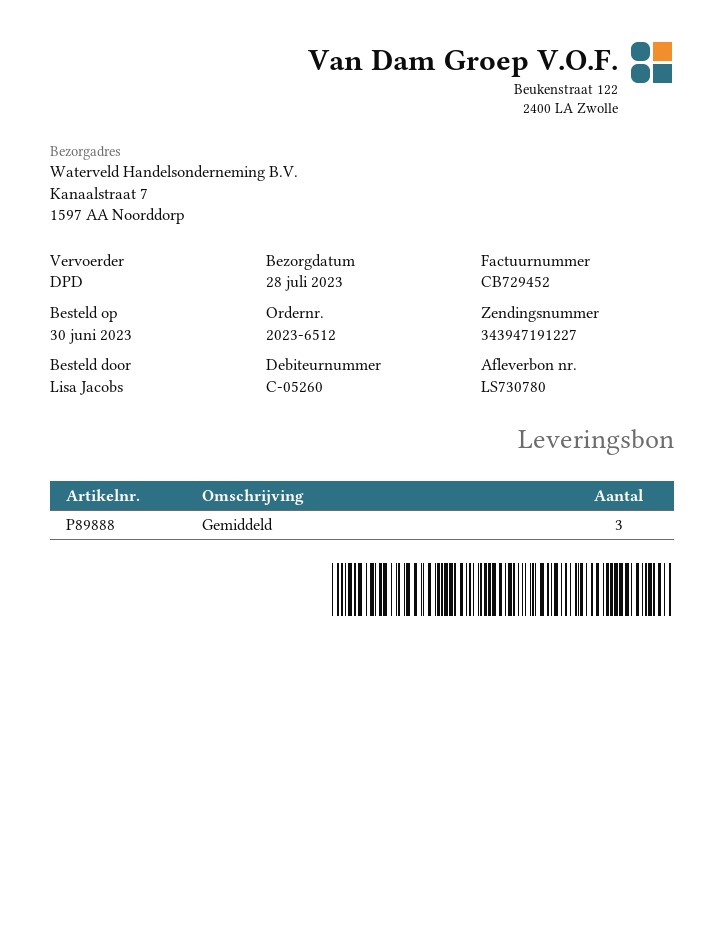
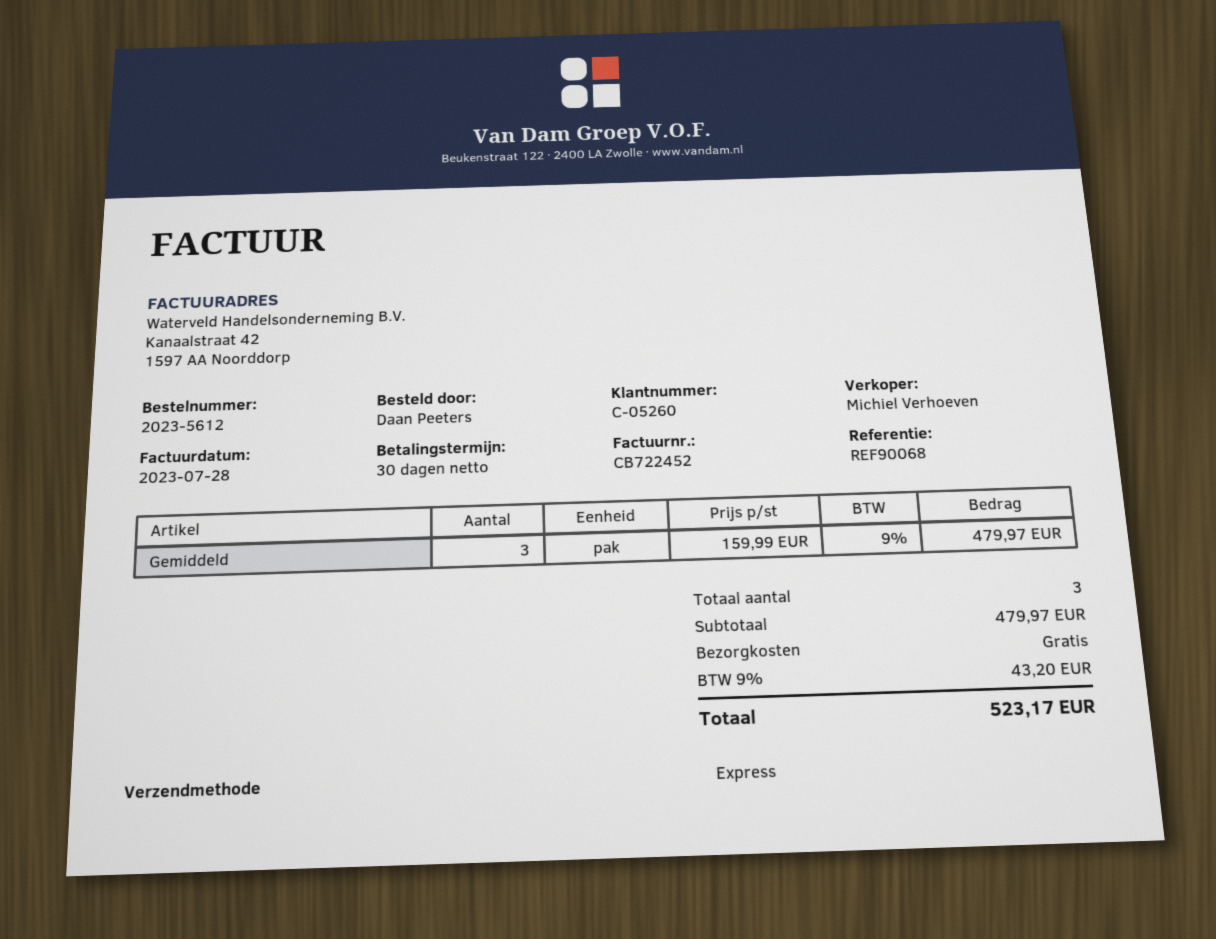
order number: 2023-6512 -> 2023-5612
invoice number: CB729452 -> CB722452
ordered by: Lisa Jacobs -> Daan Peeters
shipping method: DPD -> express

